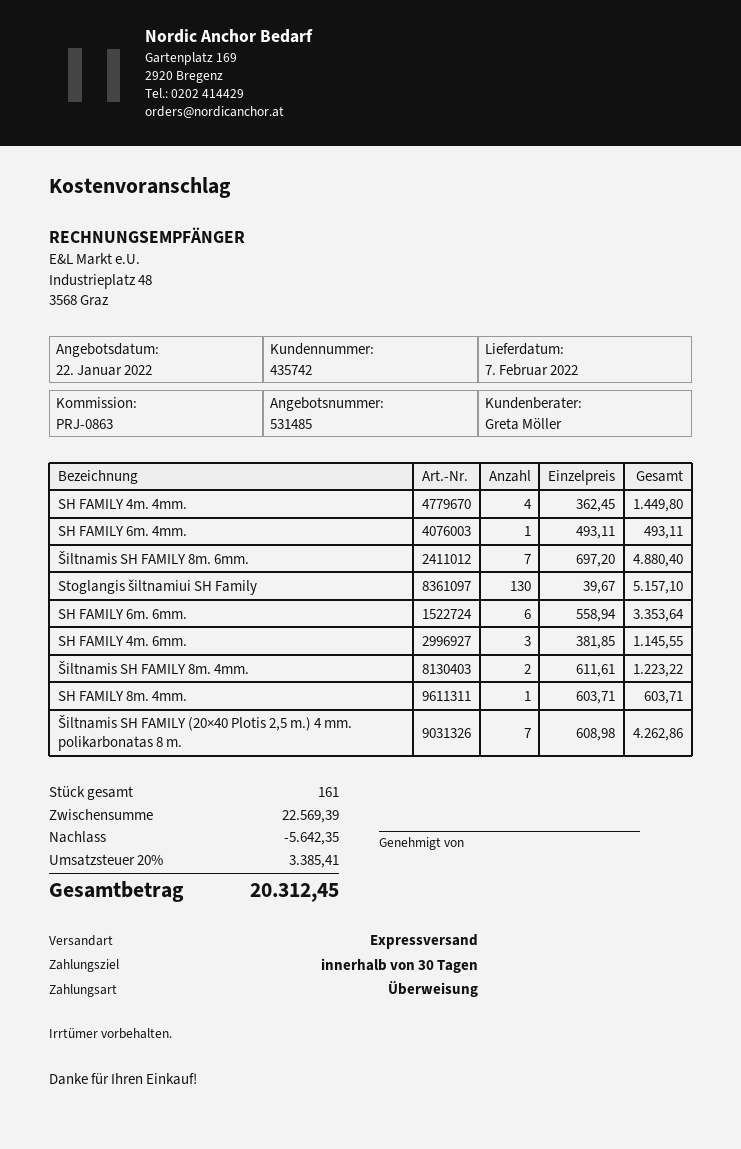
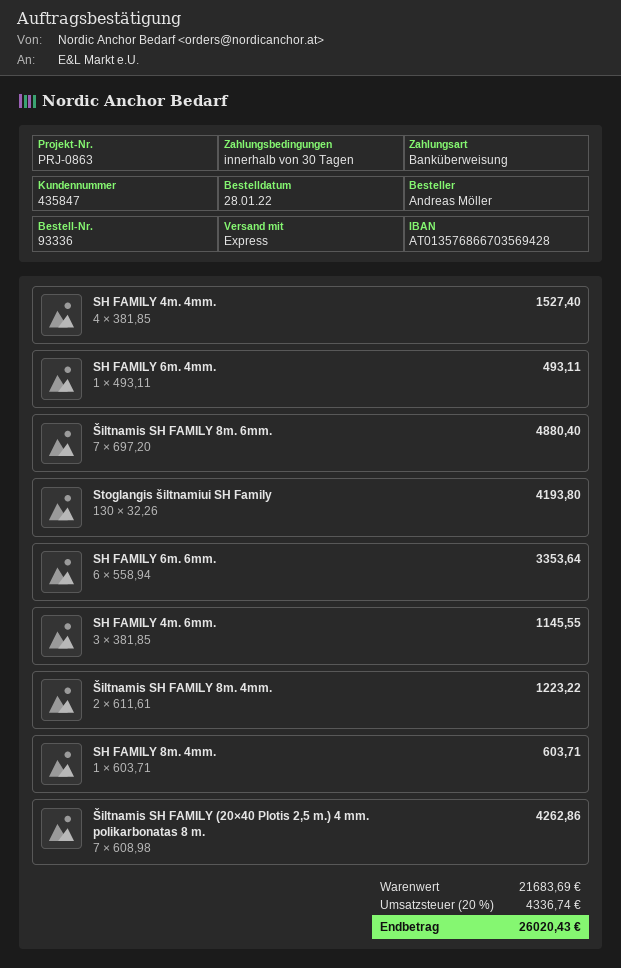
customer number: 435742 -> 435847
SH FAMILY 4m. 4mm.: 4 x 362.45 = 1449.80 -> 4 x 381.85 = 1527.40
Stoglangis šiltnamiui SH Family: 130 x 39.67 = 5157.10 -> 130 x 32.26 = 4193.80
subtotal: 22569.39 -> 21683.69
discount: 5642.35 -> none
tax: 20% = 3385.41 -> 20% = 4336.74
total: 20312.45 -> 26020.43

